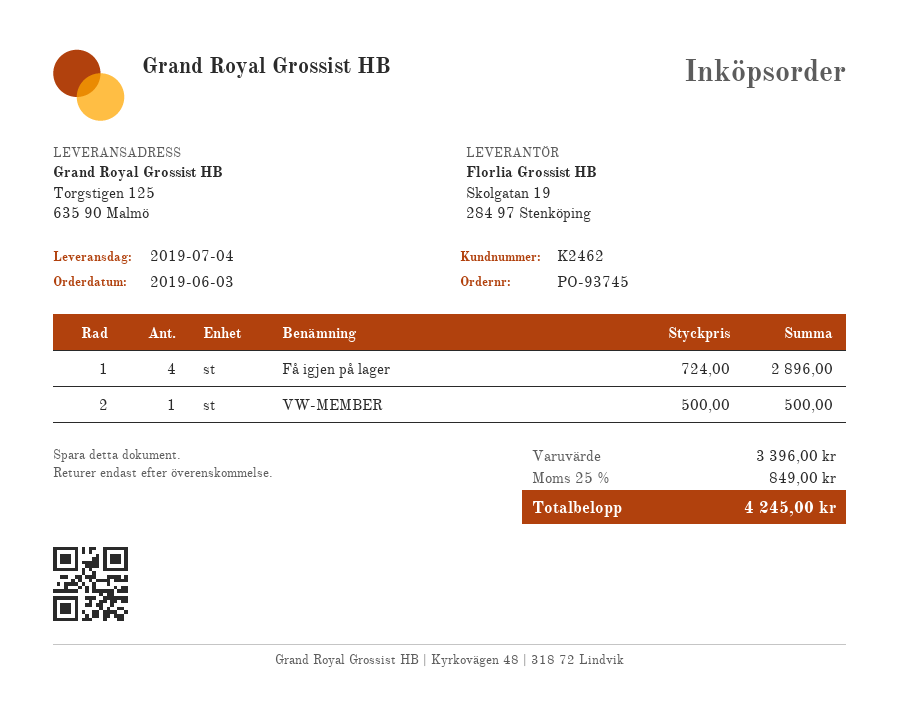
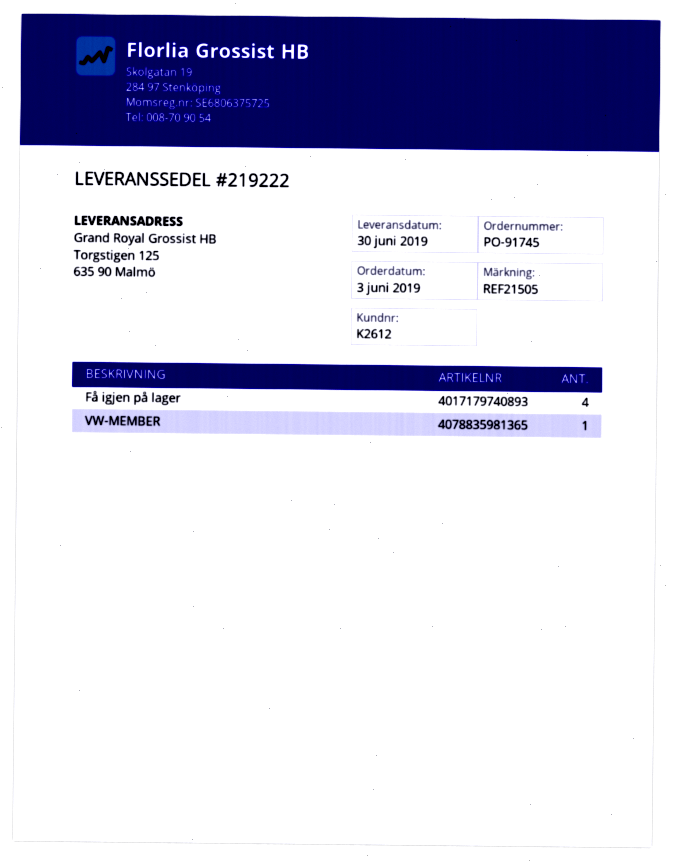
order number: PO-93745 -> PO-91745
delivery date: 2019-07-04 -> 2019-06-30
customer number: K2462 -> K2612

